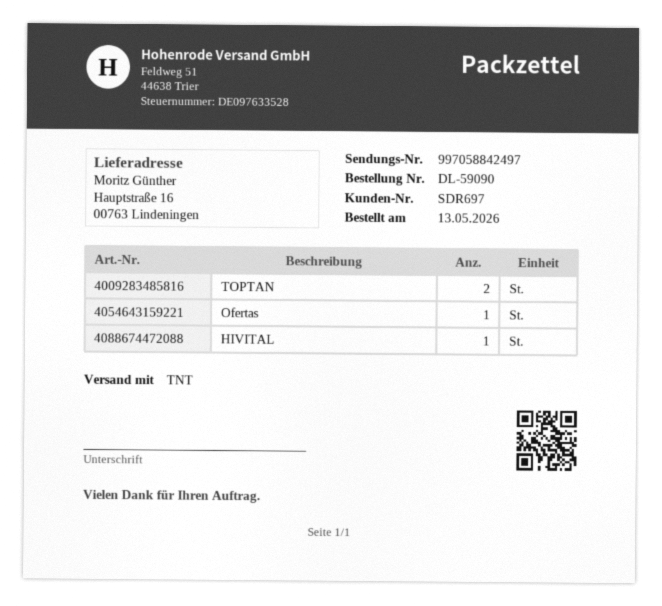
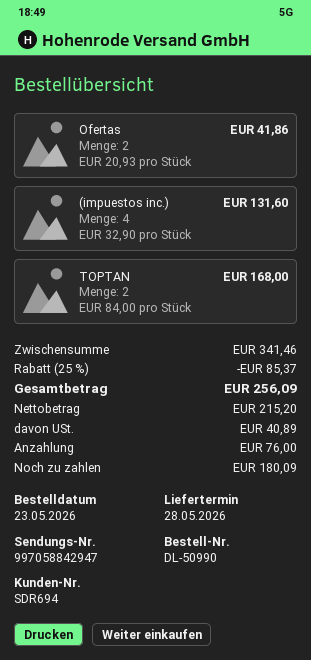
order number: DL-59090 -> DL-50990
order date: 2026-05-13 -> 2026-05-23
customer number: SDR697 -> SDR694
tracking number: 997058842497 -> 997058842947
Ofertas: 1 -> 2
HIVITAL: 1 -> none
(impuestos inc.): none -> 4

